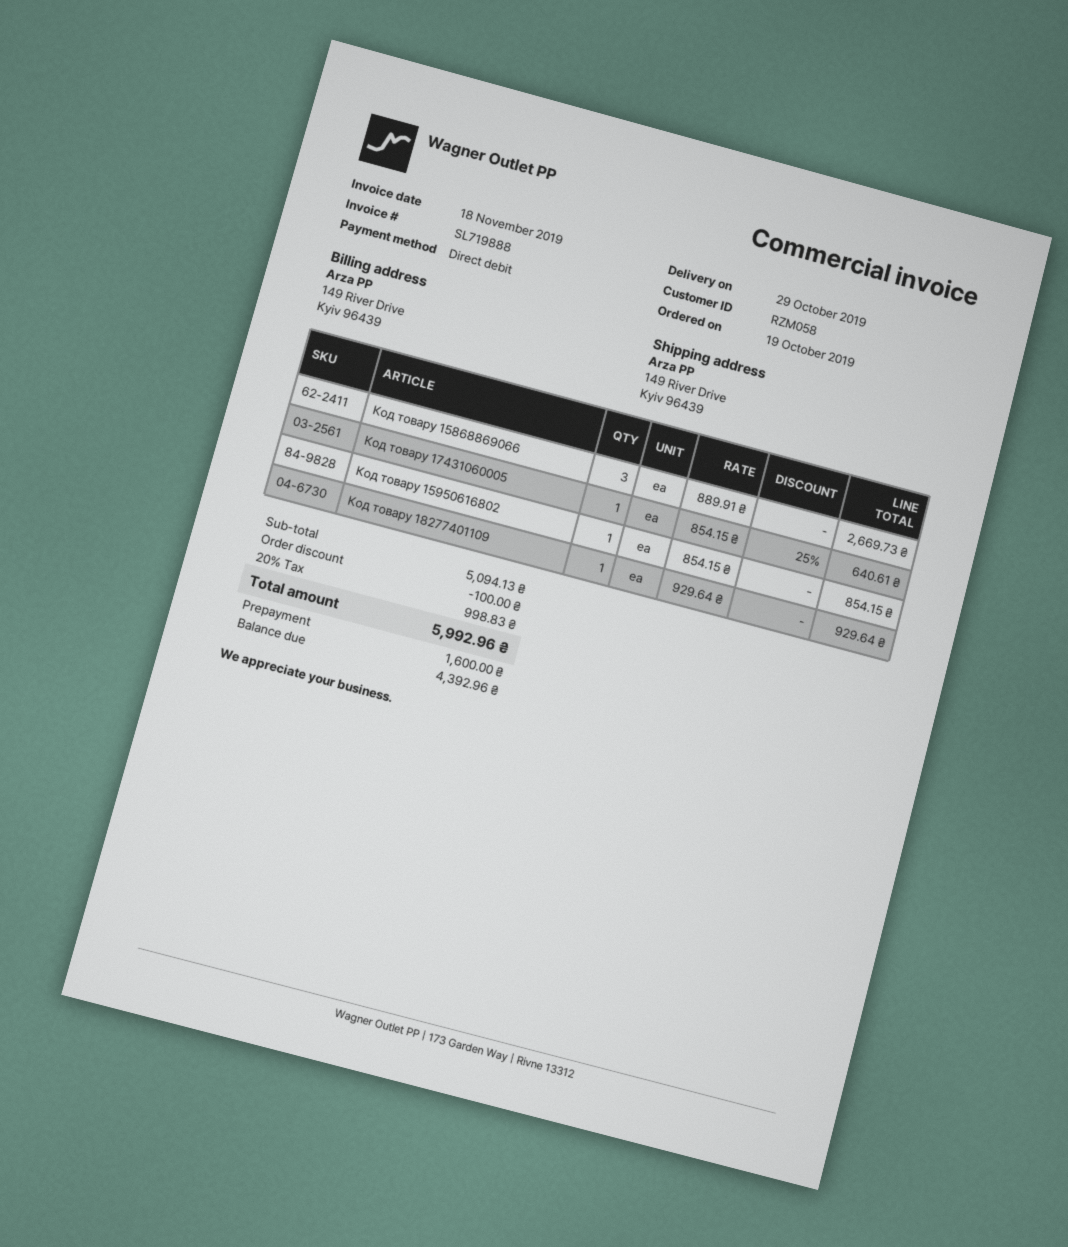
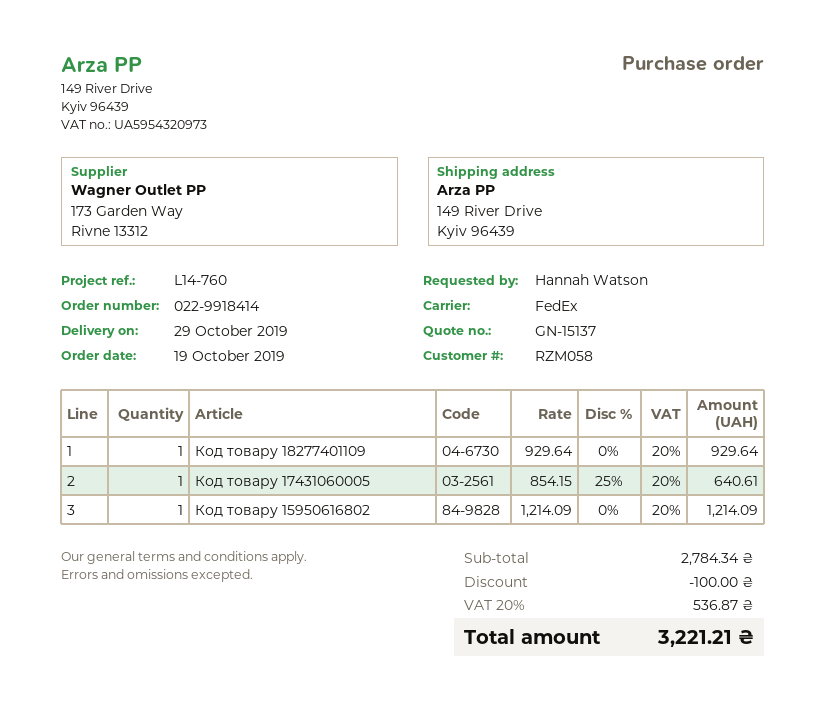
Код товару 15868869066: 3 x 889.91 = 2669.73 -> none
Код товару 15950616802: 1 x 854.15 = 854.15 -> 1 x 1214.09 = 1214.09
subtotal: 5094.13 -> 2784.34
tax: 20% = 998.83 -> 20% = 536.87
total: 5992.96 -> 3221.21

